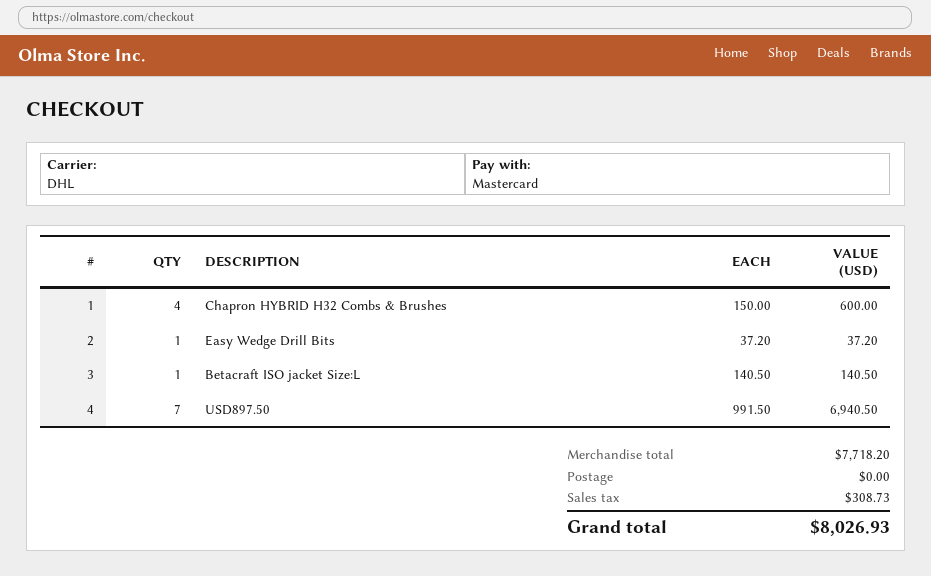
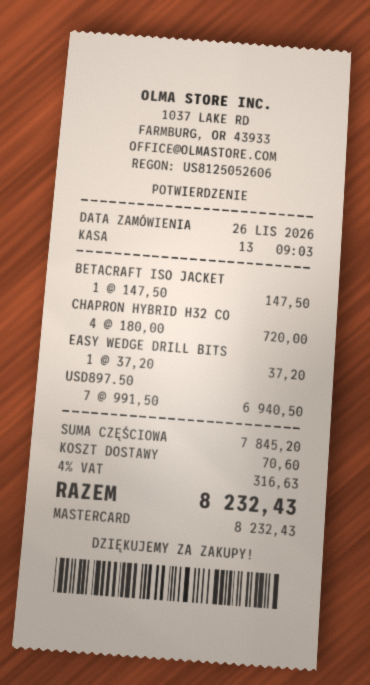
Chapron HYBRID H32 Combs & Brushes: 4 x 150.00 = 600.00 -> 4 x 180.00 = 720.00
Betacraft ISO jacket Size:L: 1 x 140.50 = 140.50 -> 1 x 147.50 = 147.50
subtotal: 7718.20 -> 7845.20
shipping: 0.00 -> 70.60
tax: 308.73 -> 316.63
total: 8026.93 -> 8232.43

